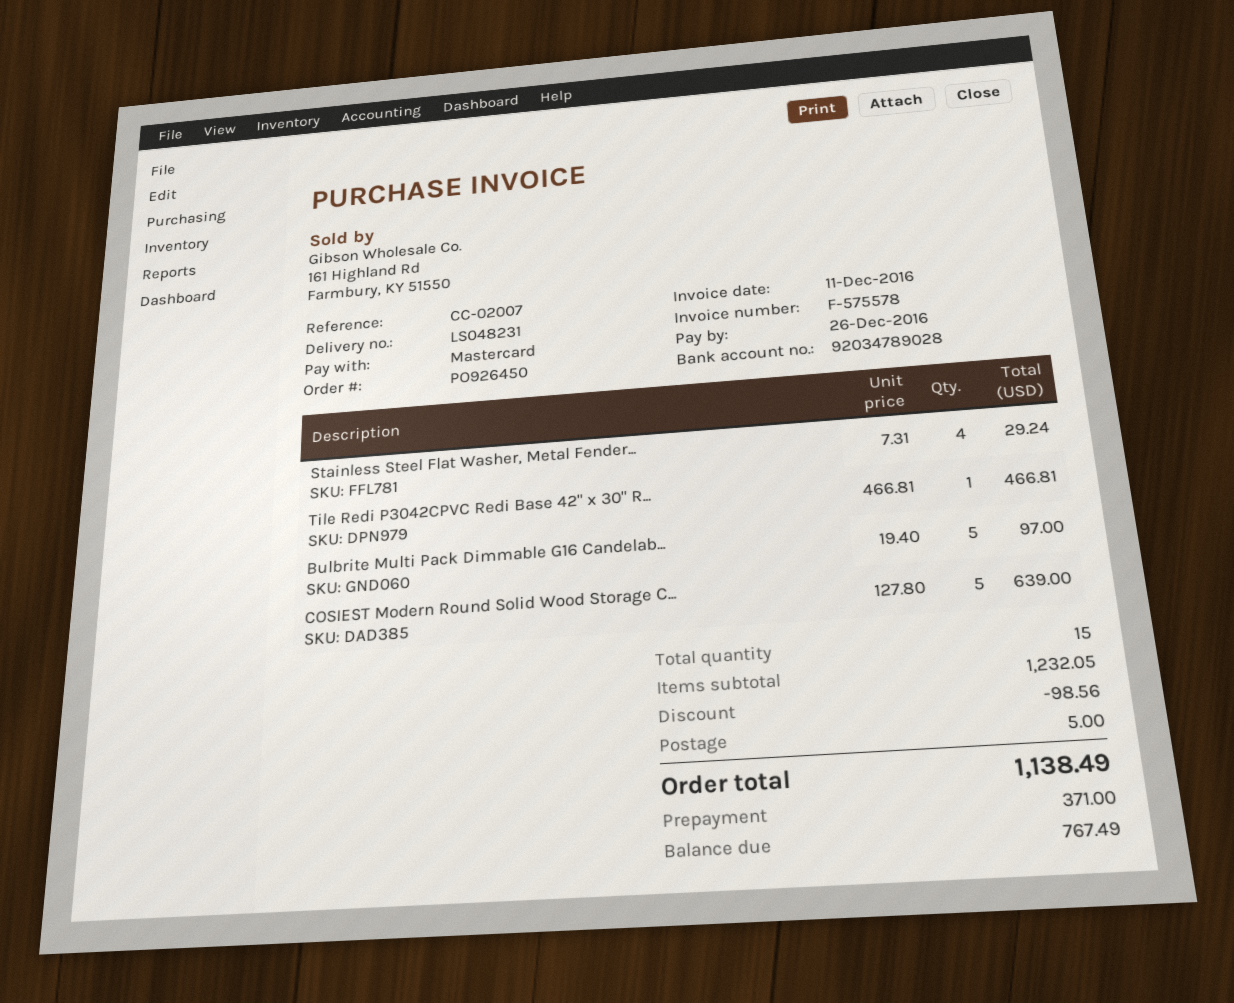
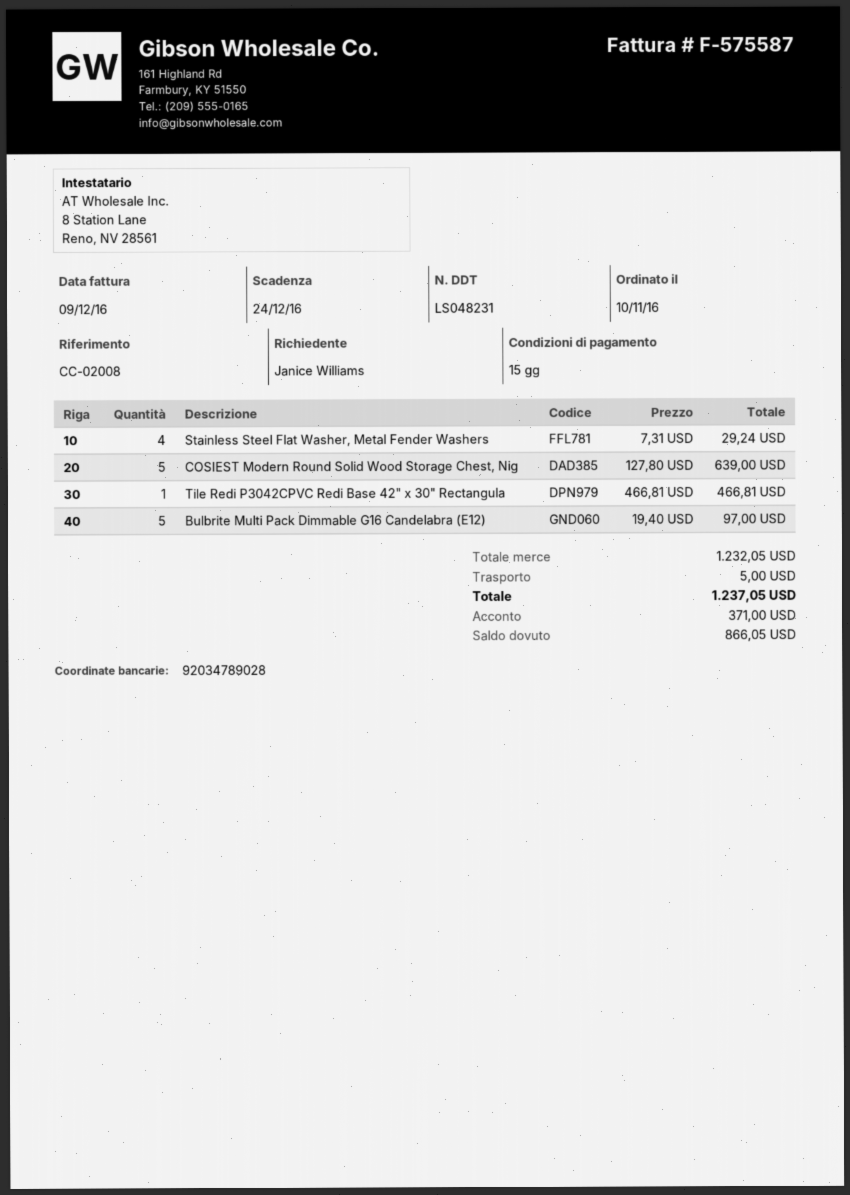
invoice number: F-575578 -> F-575587
invoice date: 2016-12-11 -> 2016-12-09
due date: 2016-12-26 -> 2016-12-24
reference: CC-02007 -> CC-02008
discount: 98.56 -> none
total: 1138.49 -> 1237.05
balance: 767.49 -> 866.05

